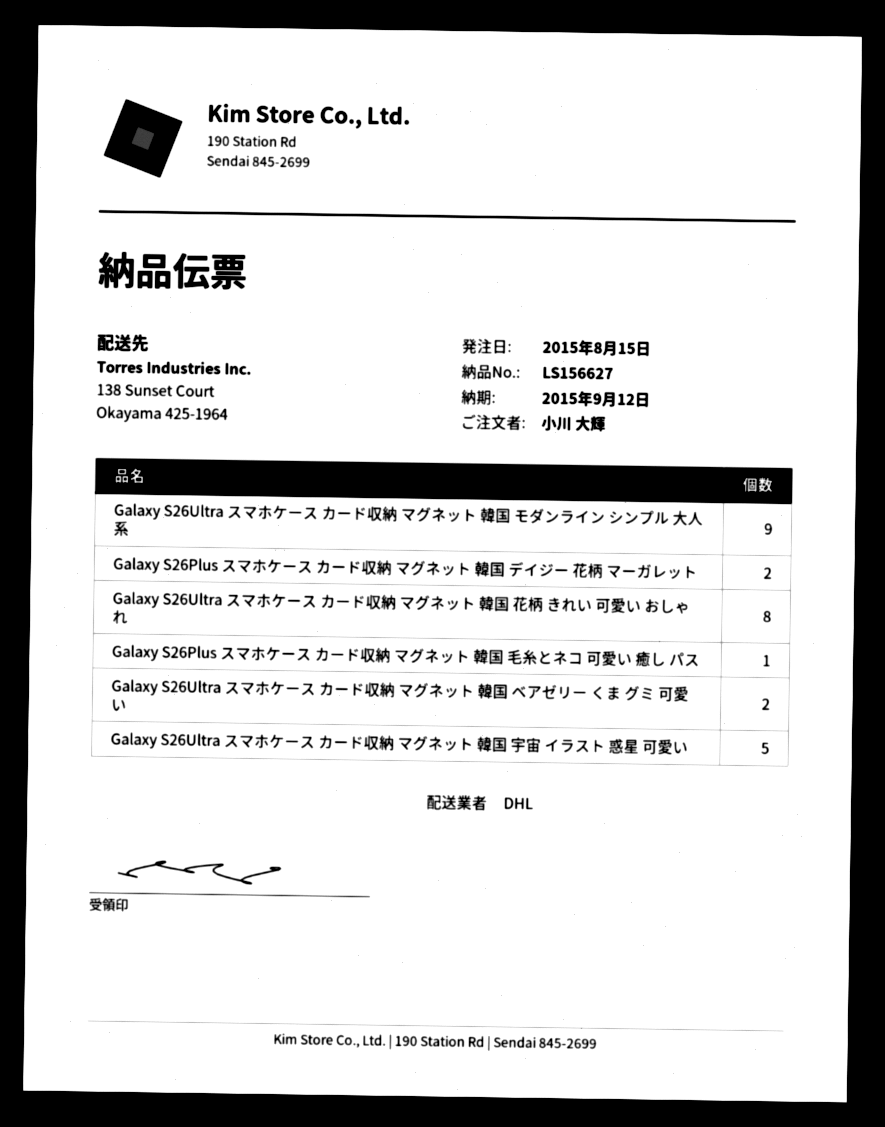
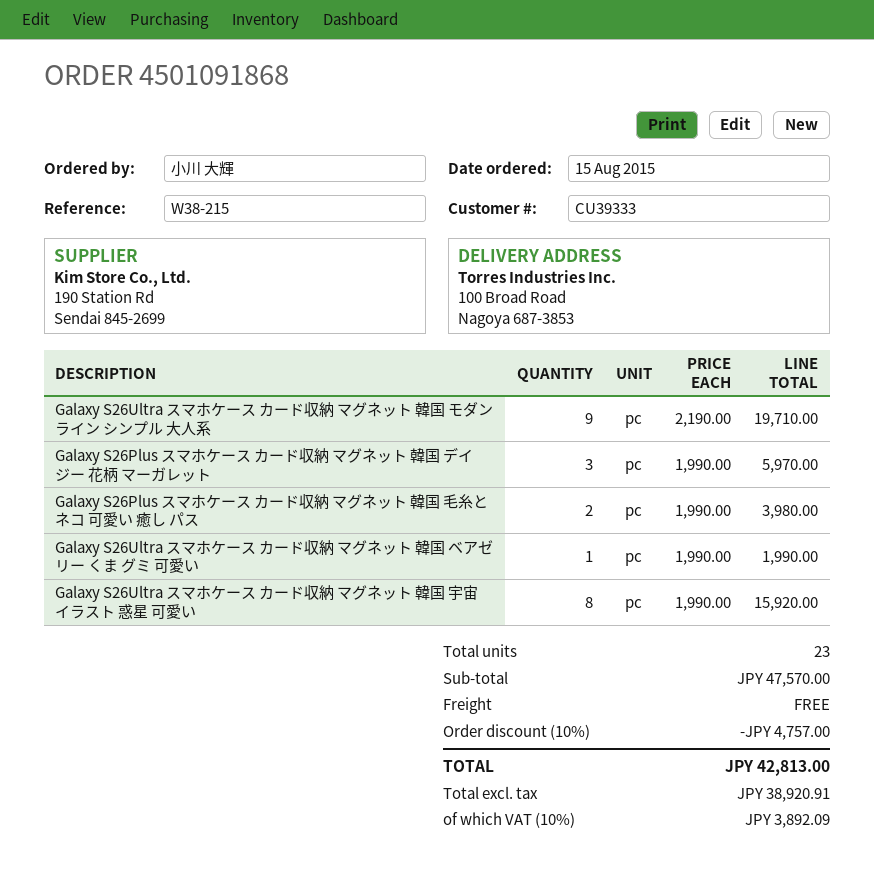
ship to: 138 Sunset Court, Okayama 425-1964 -> 100 Broad Road, Nagoya 687-3853
Galaxy S26Plus スマホケース カード収納 マグネット 韓国 デイジー 花柄 マーガレット: 2 -> 3
Galaxy S26Ultra スマホケース カード収納 マグネット 韓国 花柄 きれい 可愛い おしゃれ: 8 -> none
Galaxy S26Plus スマホケース カード収納 マグネット 韓国 毛糸とネコ 可愛い 癒し パス: 1 -> 2
Galaxy S26Ultra スマホケース カード収納 マグネット 韓国 ベアゼリー くま グミ 可愛い: 2 -> 1
Galaxy S26Ultra スマホケース カード収納 マグネット 韓国 宇宙 イラスト 惑星 可愛い: 5 -> 8

